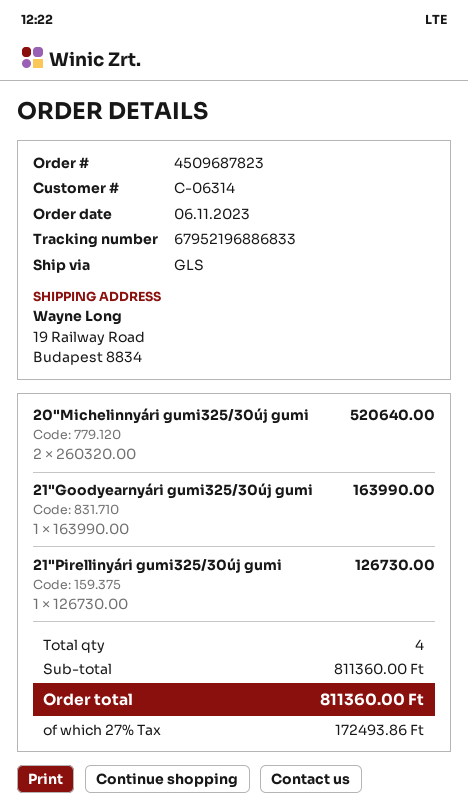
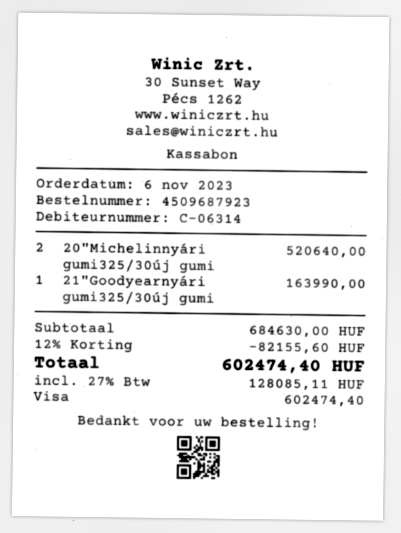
order number: 4509687823 -> 4509687923
21"Pirellinyári gumi325/30új gumi: 1 for 126730.00 -> none
subtotal: 811360.00 -> 684630.00
discount: none -> 12% = 82155.60
tax: 27% = 172493.86 -> 27% = 128085.11
total: 811360.00 -> 602474.40

